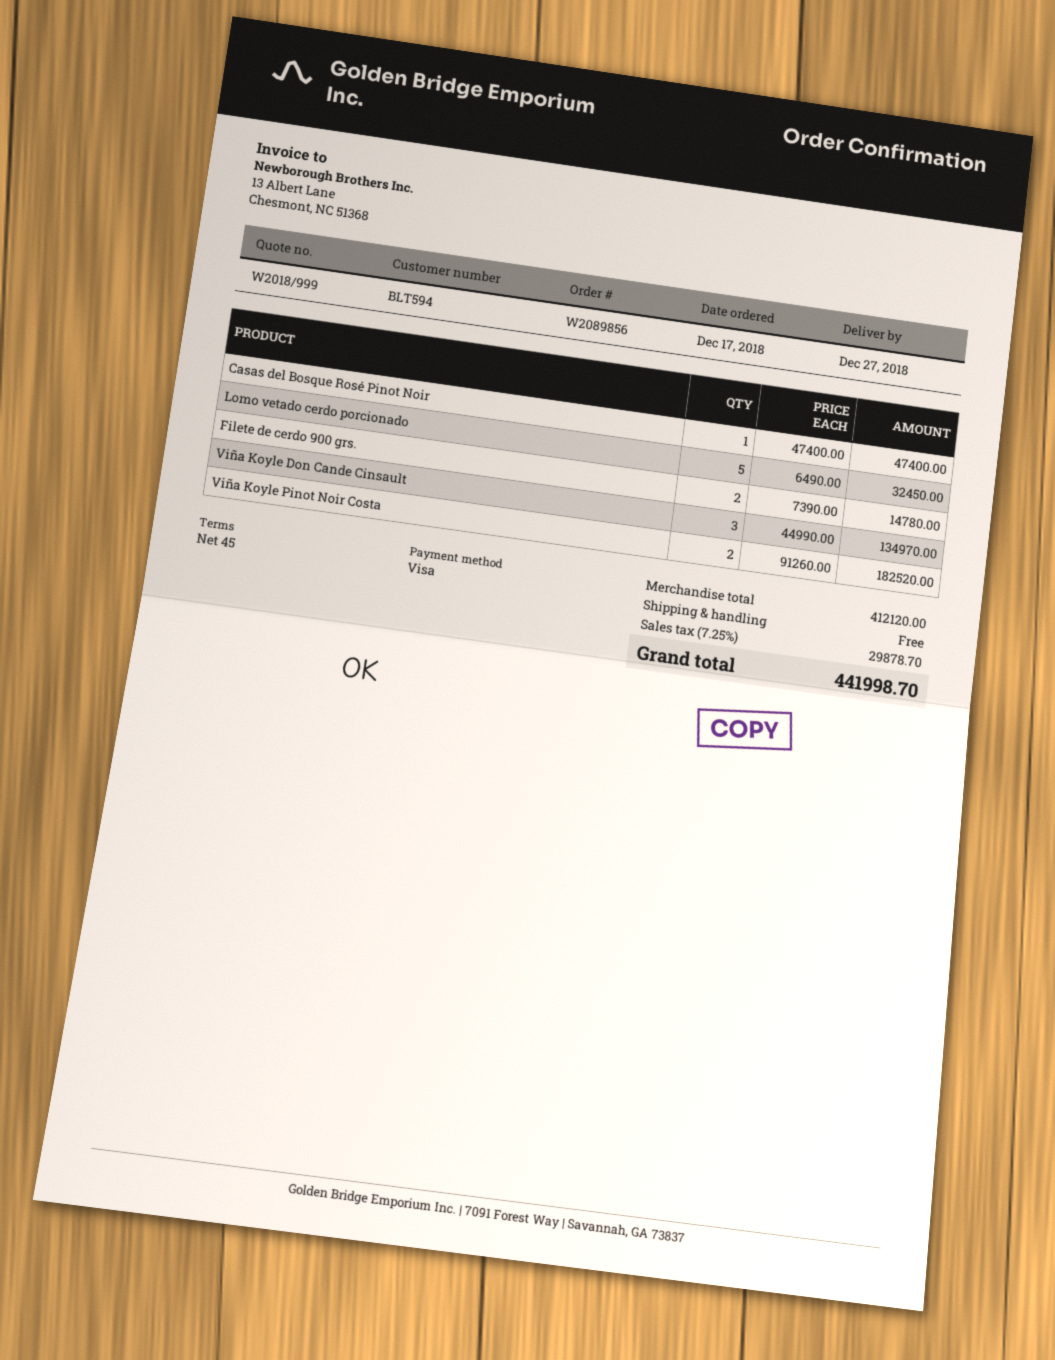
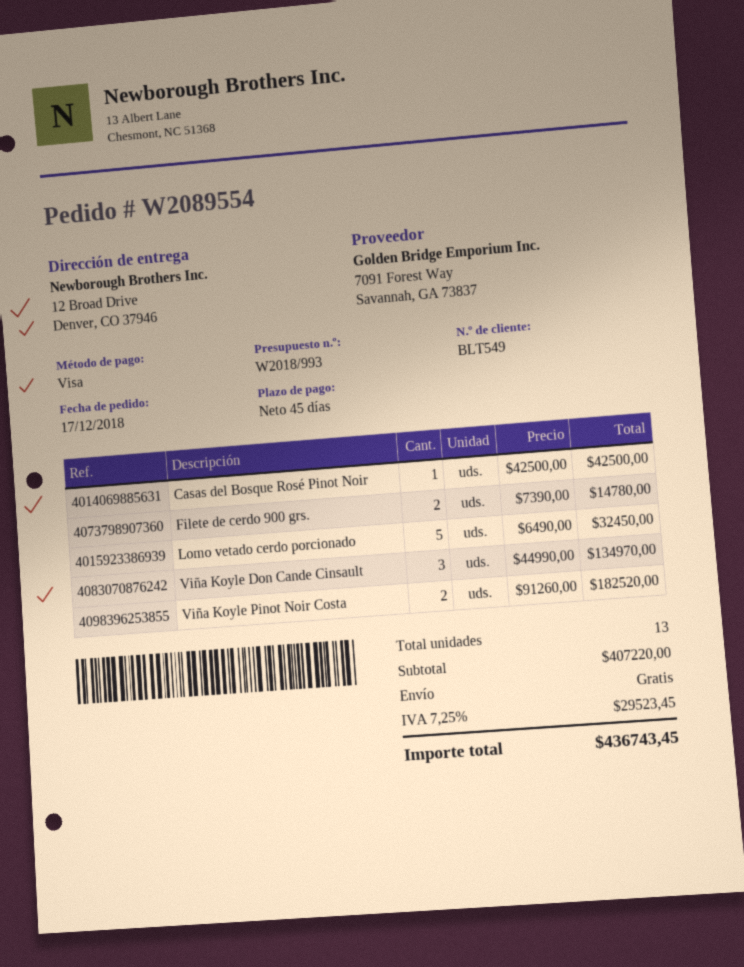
quote number: W2018/999 -> W2018/993
order number: W2089856 -> W2089554
customer number: BLT594 -> BLT549
Casas del Bosque Rosé Pinot Noir: 1 x 47400.00 = 47400.00 -> 1 x 42500.00 = 42500.00
subtotal: 412120.00 -> 407220.00
tax: 7.25% = 29878.70 -> 7.25% = 29523.45
total: 441998.70 -> 436743.45

